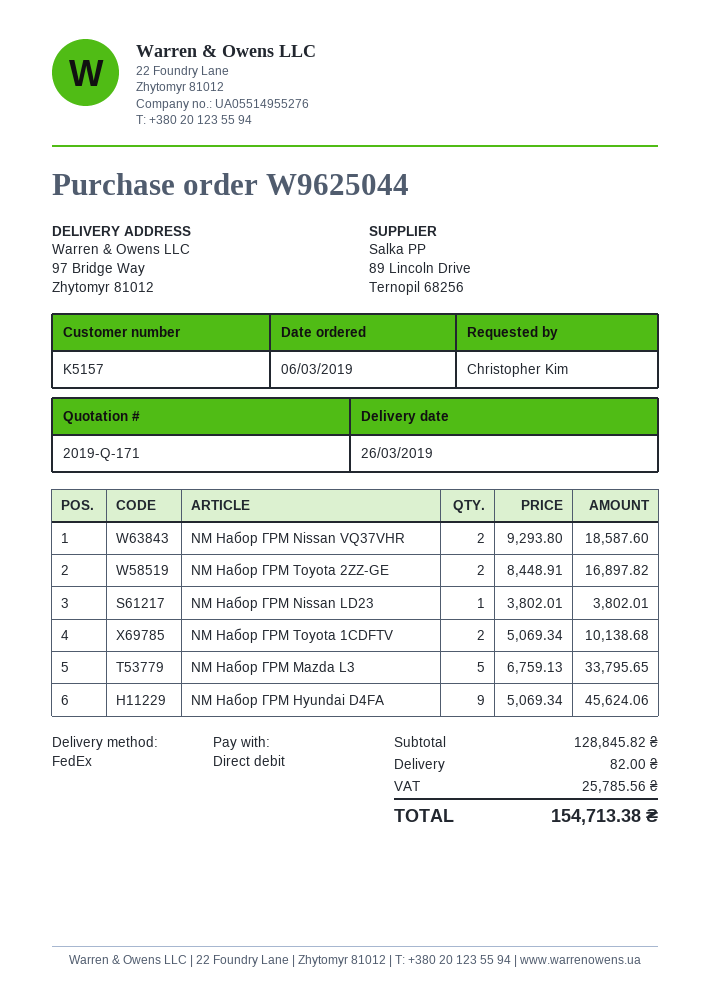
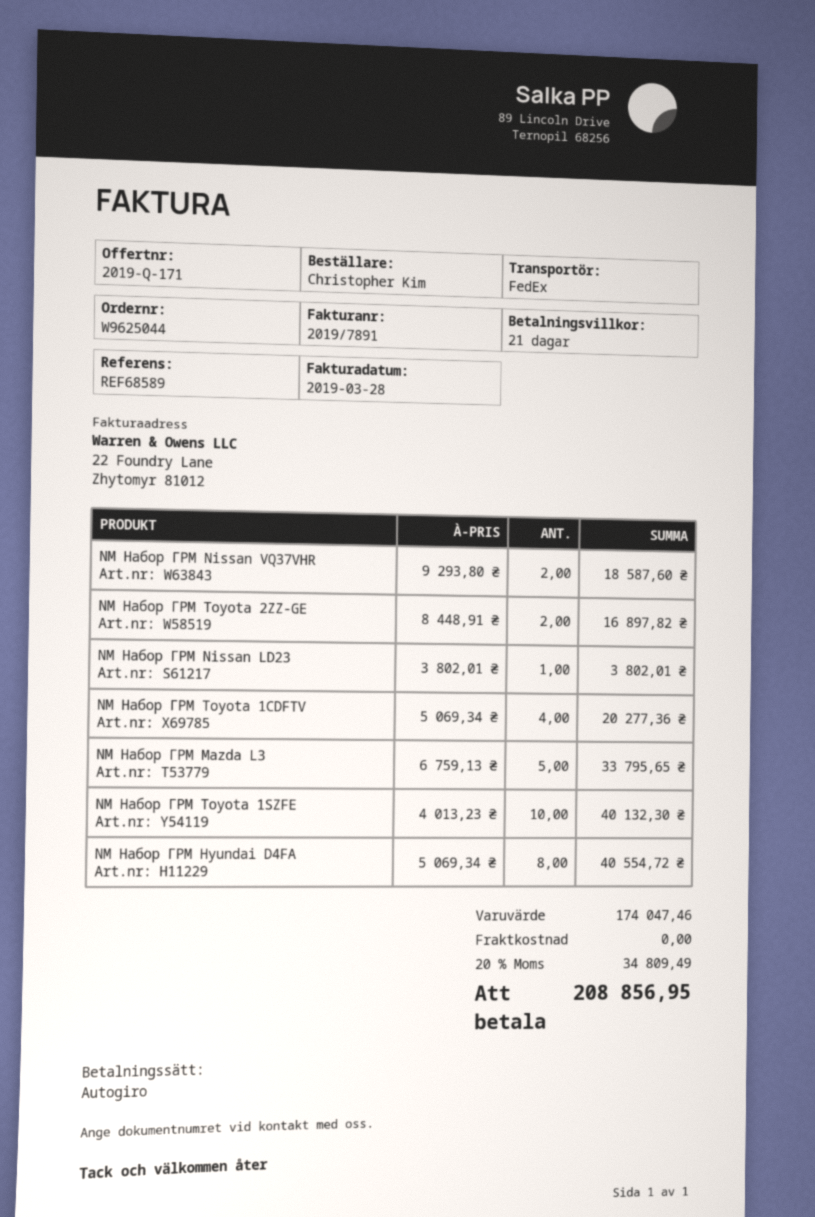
NM Набор ГРМ Toyota 1CDFTV: 2 x 5069.34 = 10138.68 -> 4 x 5069.34 = 20277.36
NM Набор ГРМ Hyundai D4FA: 9 x 5069.34 = 45624.06 -> 8 x 5069.34 = 40554.72
NM Набор ГРМ Toyota 1SZFE: none -> 10 x 4013.23 = 40132.30
subtotal: 128845.82 -> 174047.46
shipping: 82.00 -> 0.00
tax: 25785.56 -> 34809.49
total: 154713.38 -> 208856.95

